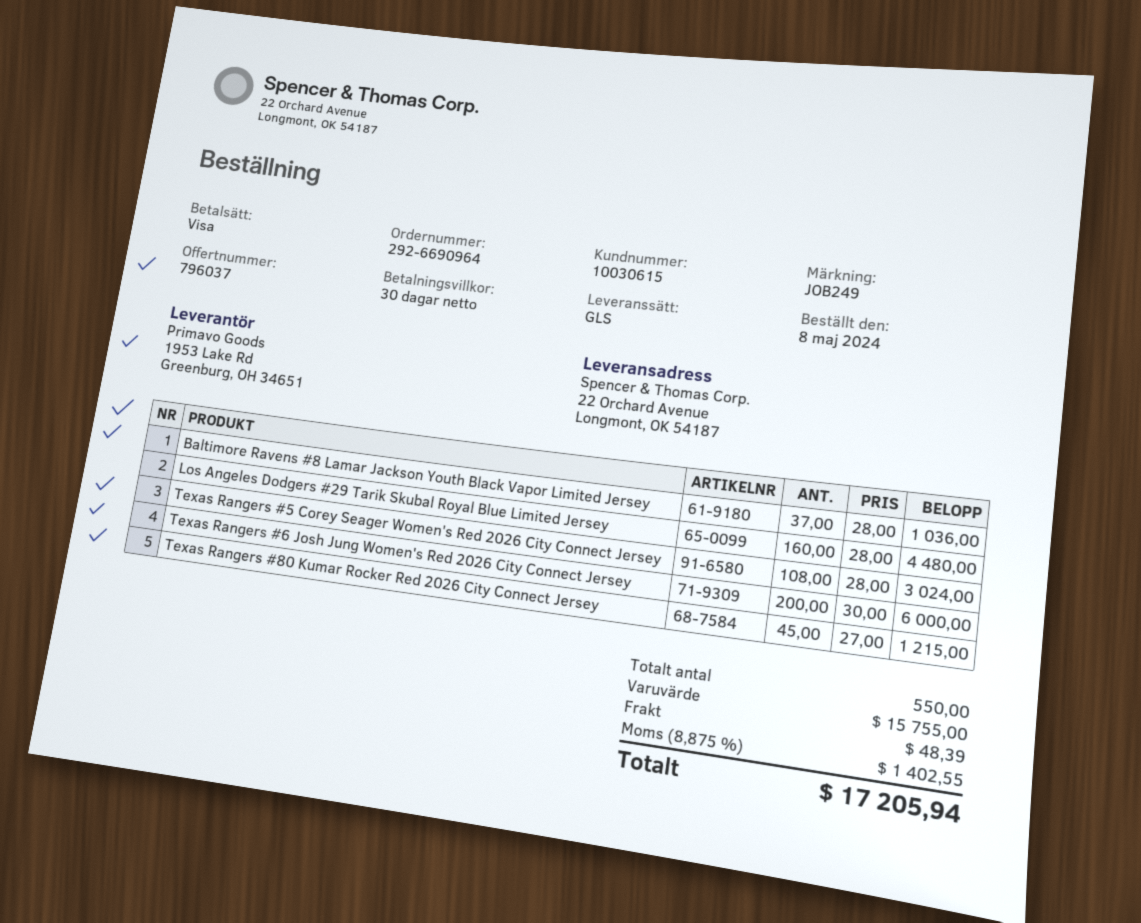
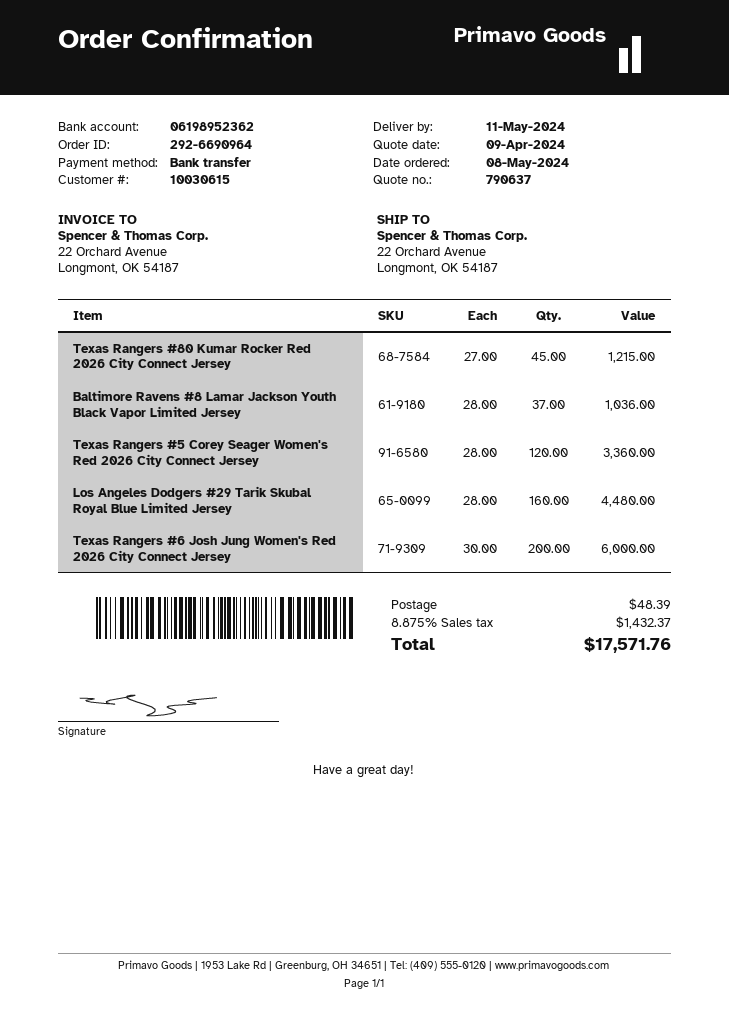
quote number: 796037 -> 790637
payment method: Visa -> bank transfer
Texas Rangers #5 Corey Seager Women's Red 2026 City Connect Jersey: 108 x 28.00 = 3024.00 -> 120 x 28.00 = 3360.00
tax: 8.875% = 1402.55 -> 8.875% = 1432.37
total: 17205.94 -> 17571.76

